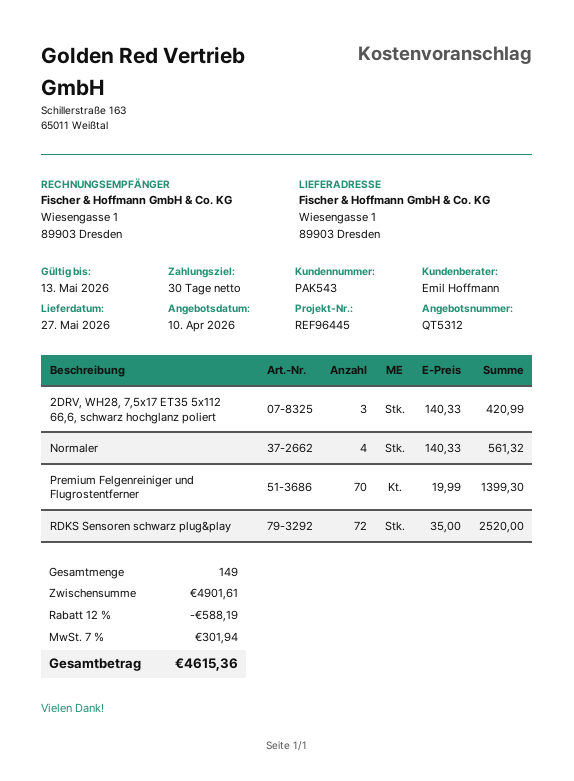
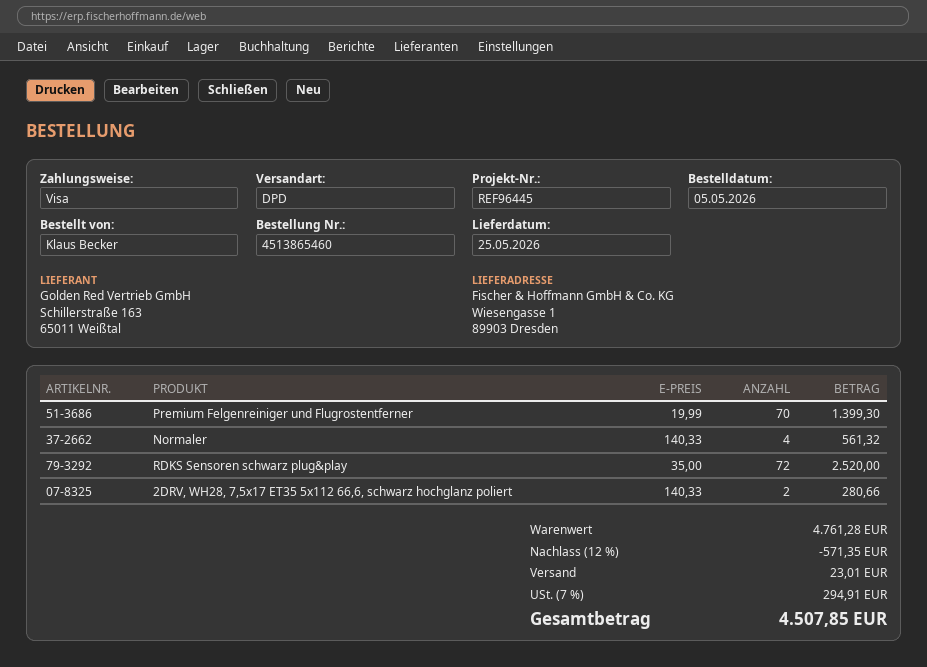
delivery date: 2026-05-27 -> 2026-05-25
2DRV, WH28, 7,5x17 ET35 5x112 66,6, schwarz hochglanz poliert: 3 x 140.33 = 420.99 -> 2 x 140.33 = 280.66
subtotal: 4901.61 -> 4761.28
discount: 12% = 588.19 -> 12% = 571.35
shipping: none -> 23.01
tax: 7% = 301.94 -> 7% = 294.91
total: 4615.36 -> 4507.85

